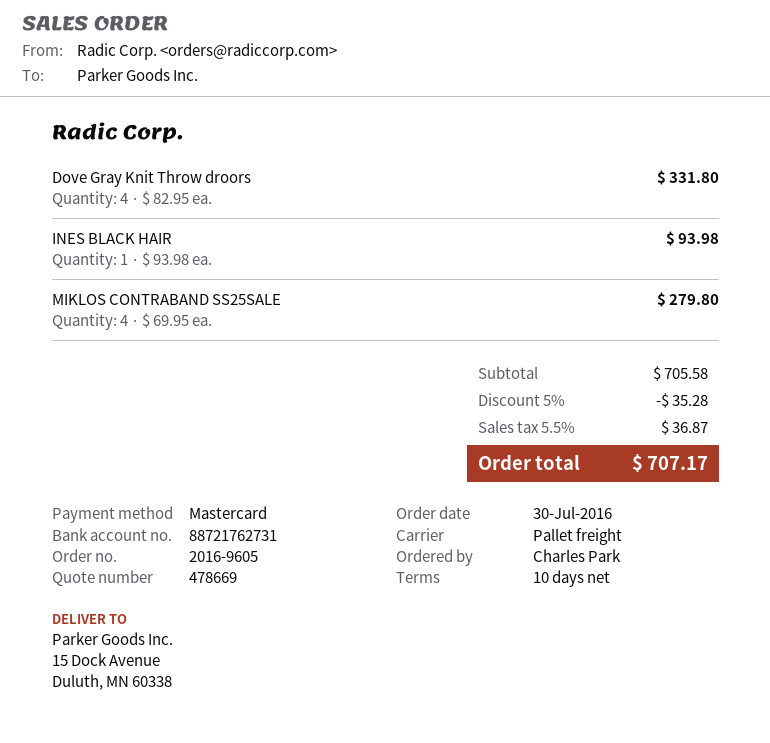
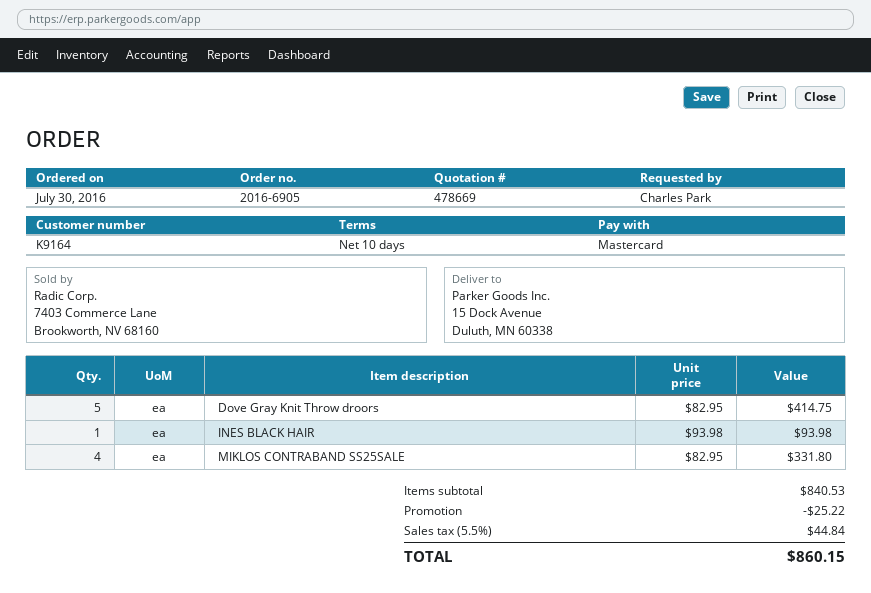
order number: 2016-9605 -> 2016-6905
Dove Gray Knit Throw droors: 4 x 82.95 = 331.80 -> 5 x 82.95 = 414.75
MIKLOS CONTRABAND SS25SALE: 4 x 69.95 = 279.80 -> 4 x 82.95 = 331.80
subtotal: 705.58 -> 840.53
discount: 35.28 -> 25.22
tax: 5.5% = 36.87 -> 5.5% = 44.84
total: 707.17 -> 860.15

